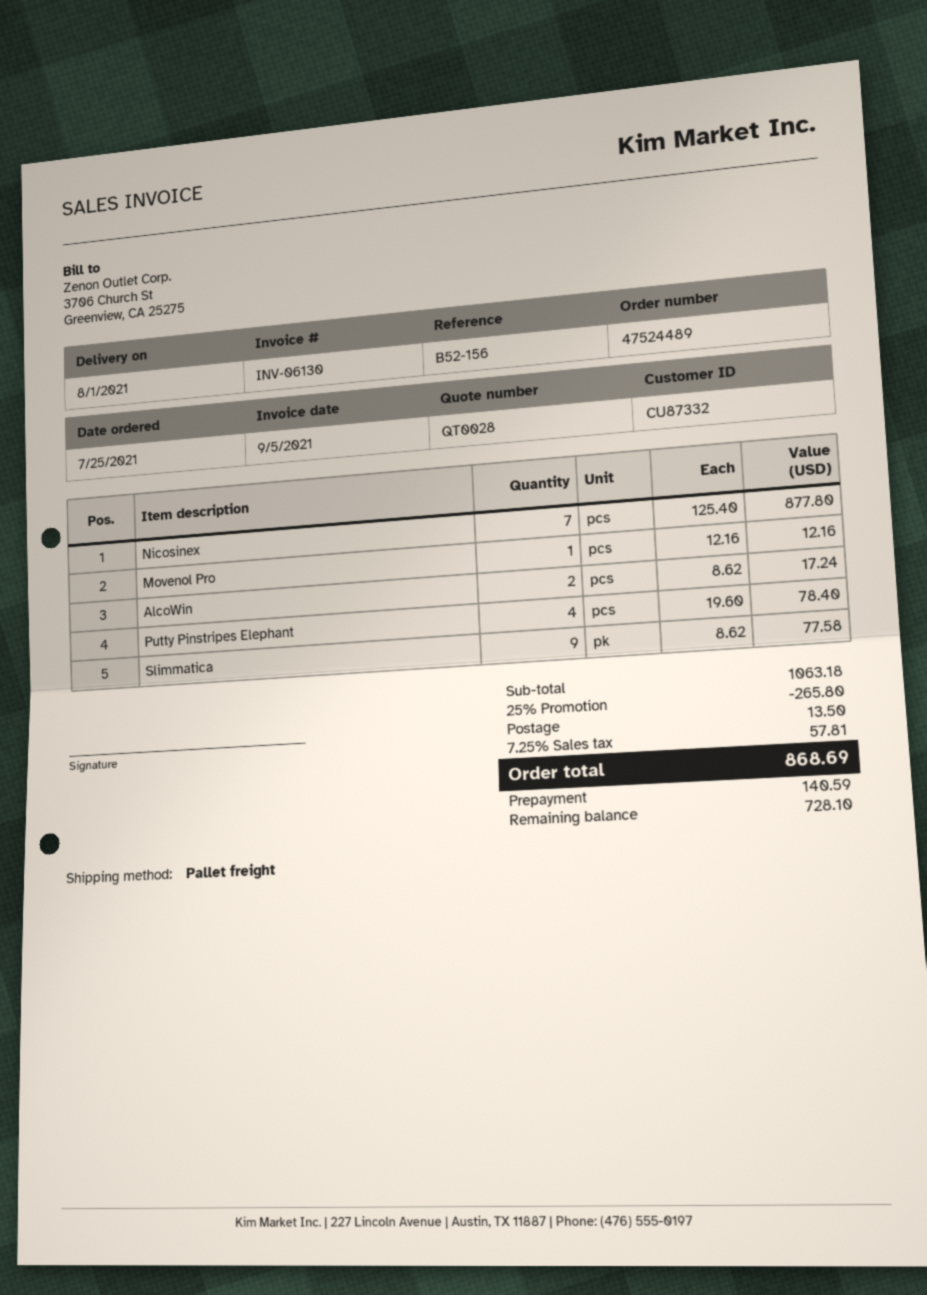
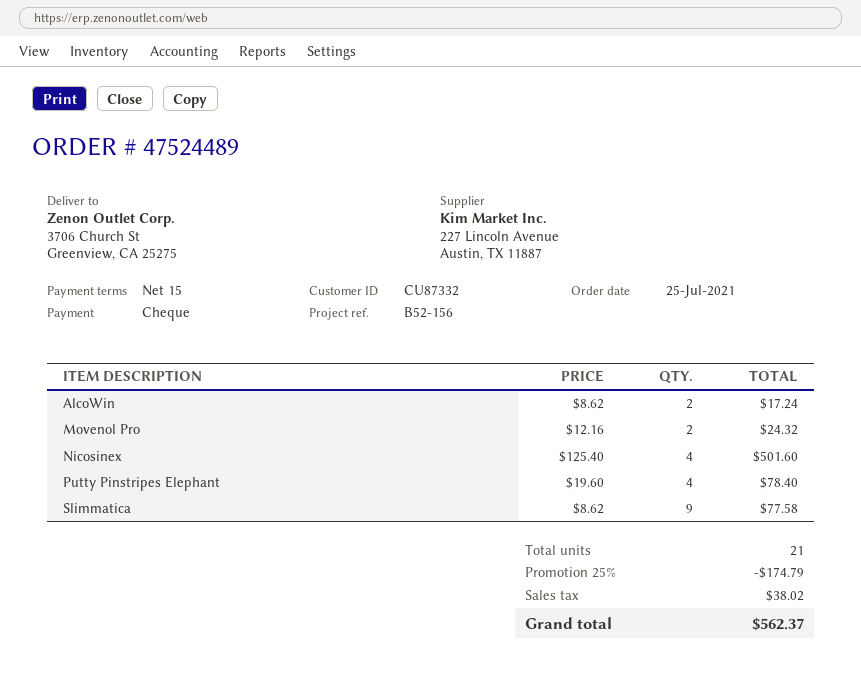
Nicosinex: 7 x 125.40 = 877.80 -> 4 x 125.40 = 501.60
Movenol Pro: 1 x 12.16 = 12.16 -> 2 x 12.16 = 24.32
discount: 25% = 265.80 -> 25% = 174.79
shipping: 13.50 -> none
tax: 57.81 -> 38.02
total: 868.69 -> 562.37

